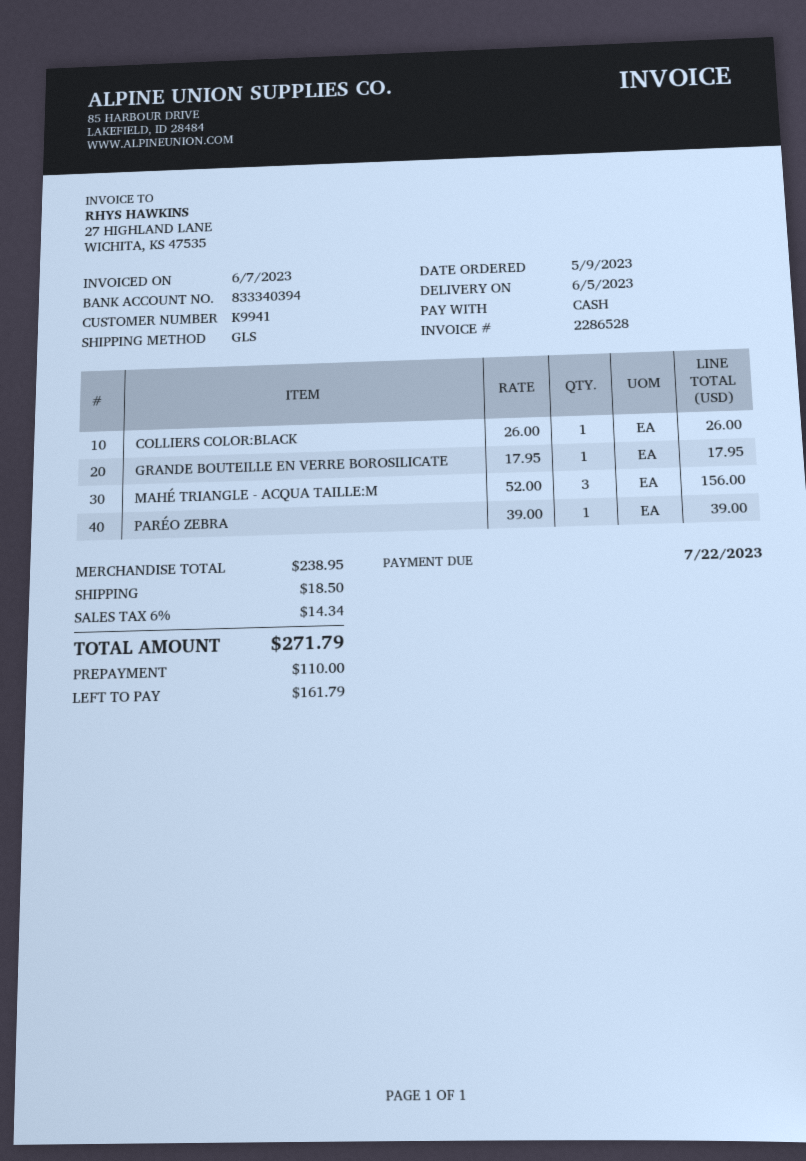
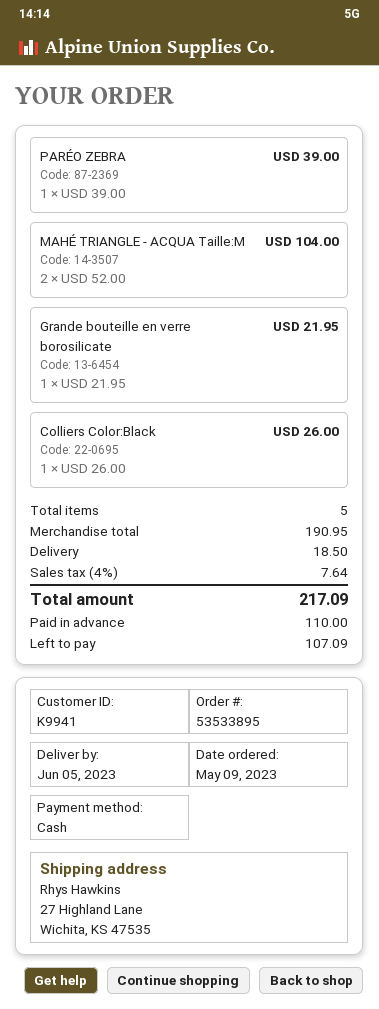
GRANDE BOUTEILLE EN VERRE BOROSILICATE: 1 x 17.95 = 17.95 -> 1 x 21.95 = 21.95
MAHÉ TRIANGLE - ACQUA TAILLE:M: 3 x 52.00 = 156.00 -> 2 x 52.00 = 104.00
subtotal: 238.95 -> 190.95
tax: 6% = 14.34 -> 4% = 7.64
total: 271.79 -> 217.09
balance: 161.79 -> 107.09

